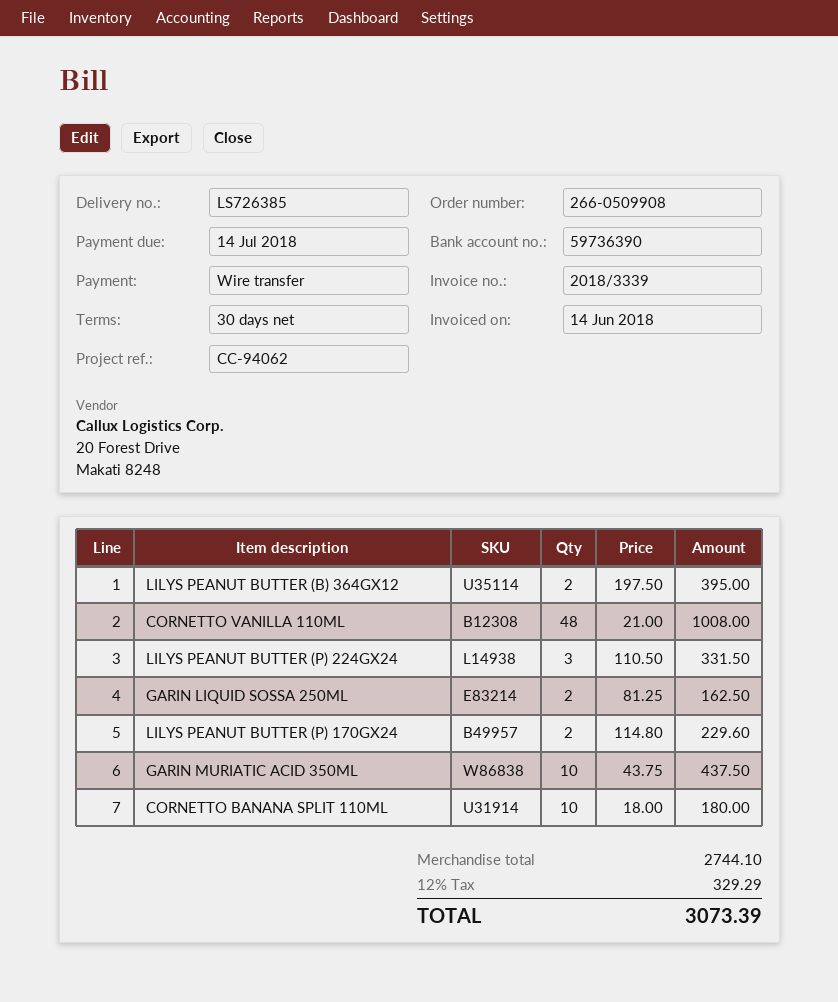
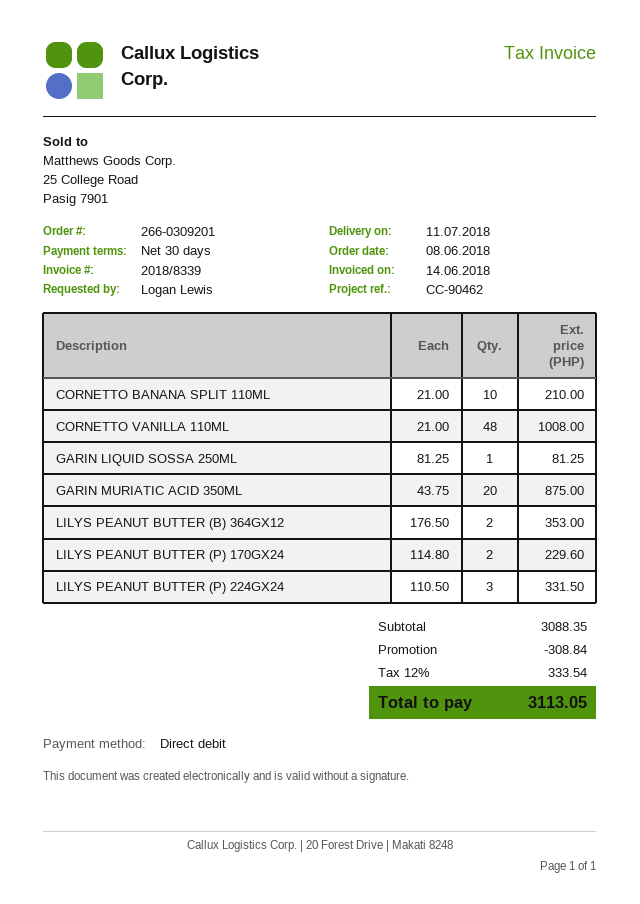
order number: 266-0509908 -> 266-0309201
invoice number: 2018/3339 -> 2018/8339
reference: CC-94062 -> CC-90462
payment method: bank transfer -> direct debit
LILYS PEANUT BUTTER (B) 364GX12: 2 x 197.50 = 395.00 -> 2 x 176.50 = 353.00
GARIN LIQUID SOSSA 250ML: 2 x 81.25 = 162.50 -> 1 x 81.25 = 81.25
GARIN MURIATIC ACID 350ML: 10 x 43.75 = 437.50 -> 20 x 43.75 = 875.00
CORNETTO BANANA SPLIT 110ML: 10 x 18.00 = 180.00 -> 10 x 21.00 = 210.00
subtotal: 2744.10 -> 3088.35
discount: none -> 308.84
tax: 12% = 329.29 -> 12% = 333.54
total: 3073.39 -> 3113.05

